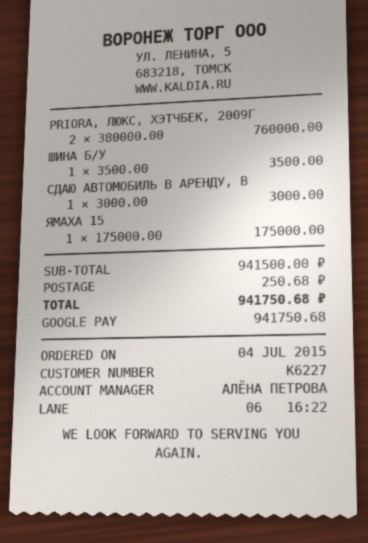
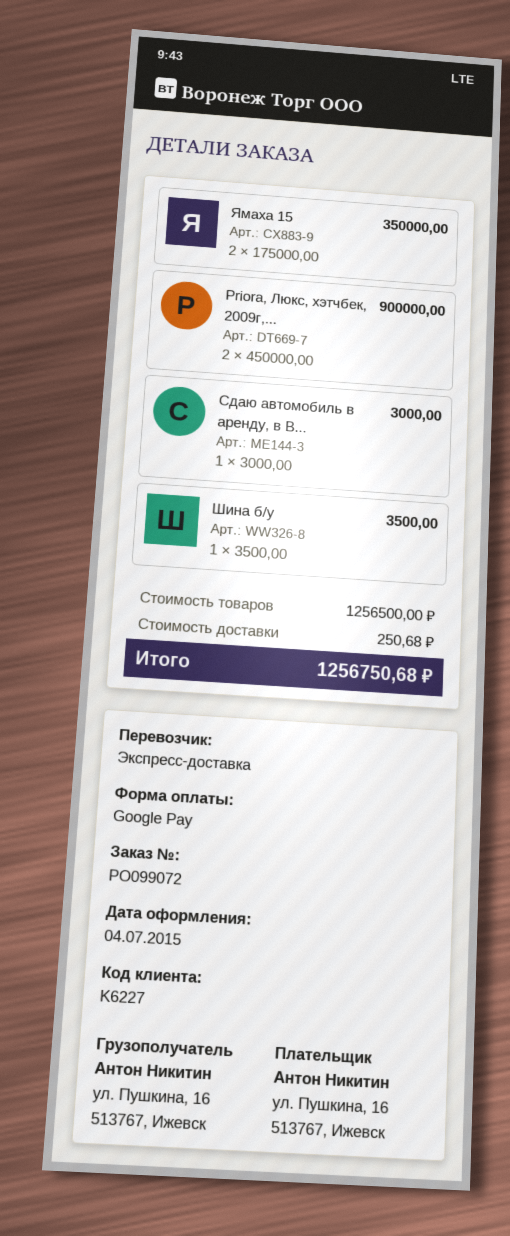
PRIORA, ЛЮКС, ХЭТЧБЕК, 2009Г: 2 x 380000.00 = 760000.00 -> 2 x 450000.00 = 900000.00
ЯМАХА 15: 1 x 175000.00 = 175000.00 -> 2 x 175000.00 = 350000.00
subtotal: 941500.00 -> 1256500.00
total: 941750.68 -> 1256750.68

